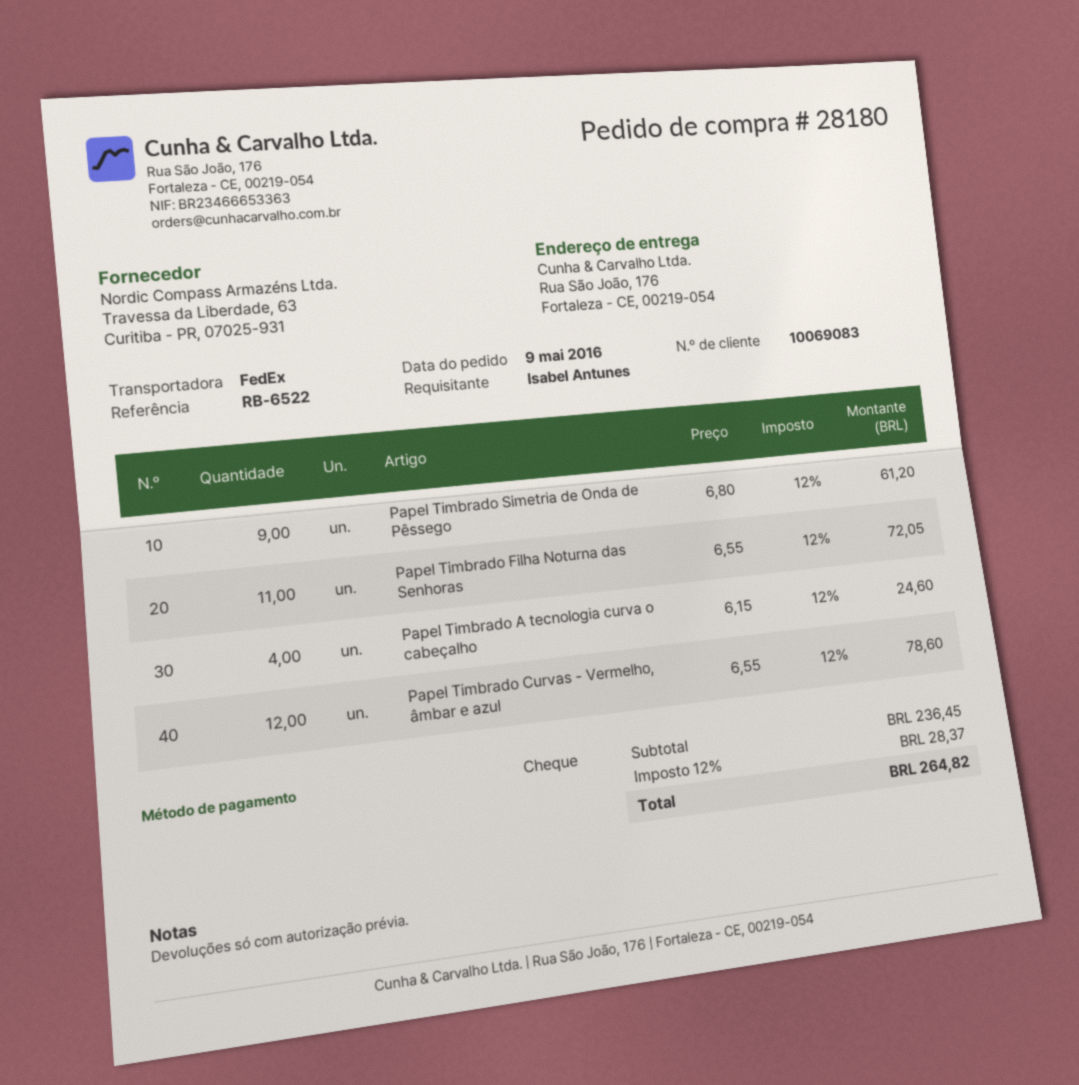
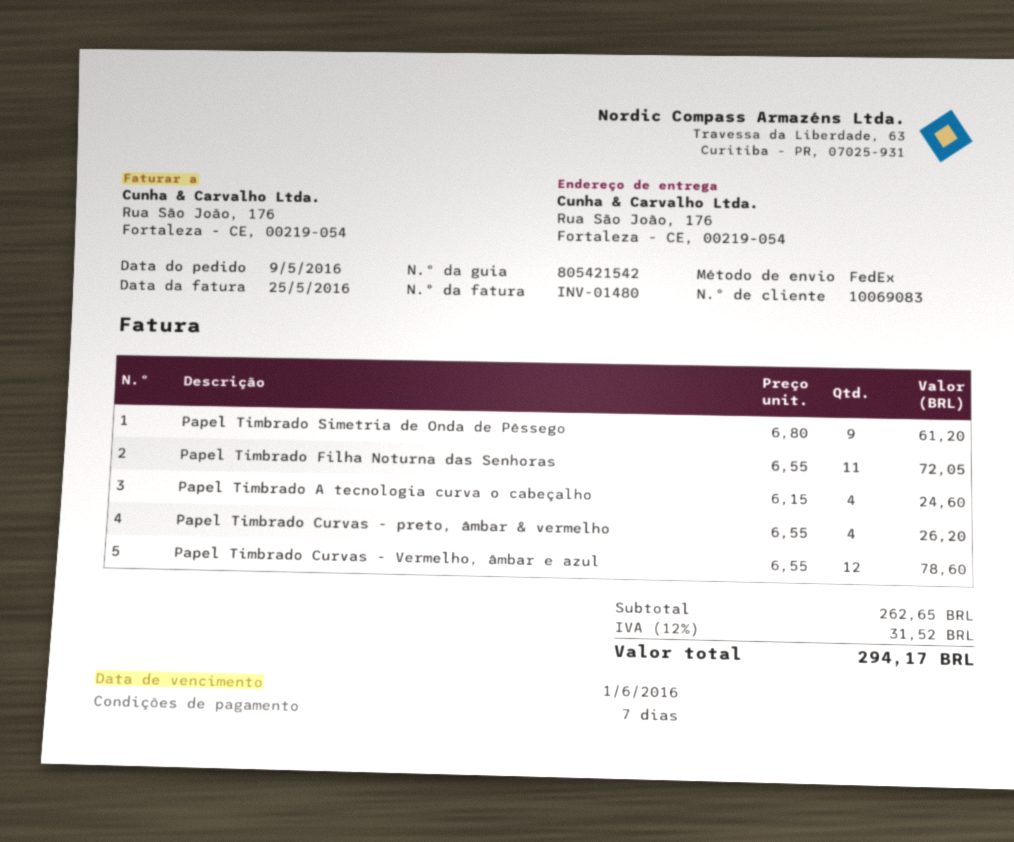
Papel Timbrado Curvas - preto, âmbar & vermelho: none -> 4 x 6.55 = 26.20
subtotal: 236.45 -> 262.65
tax: 12% = 28.37 -> 12% = 31.52
total: 264.82 -> 294.17

